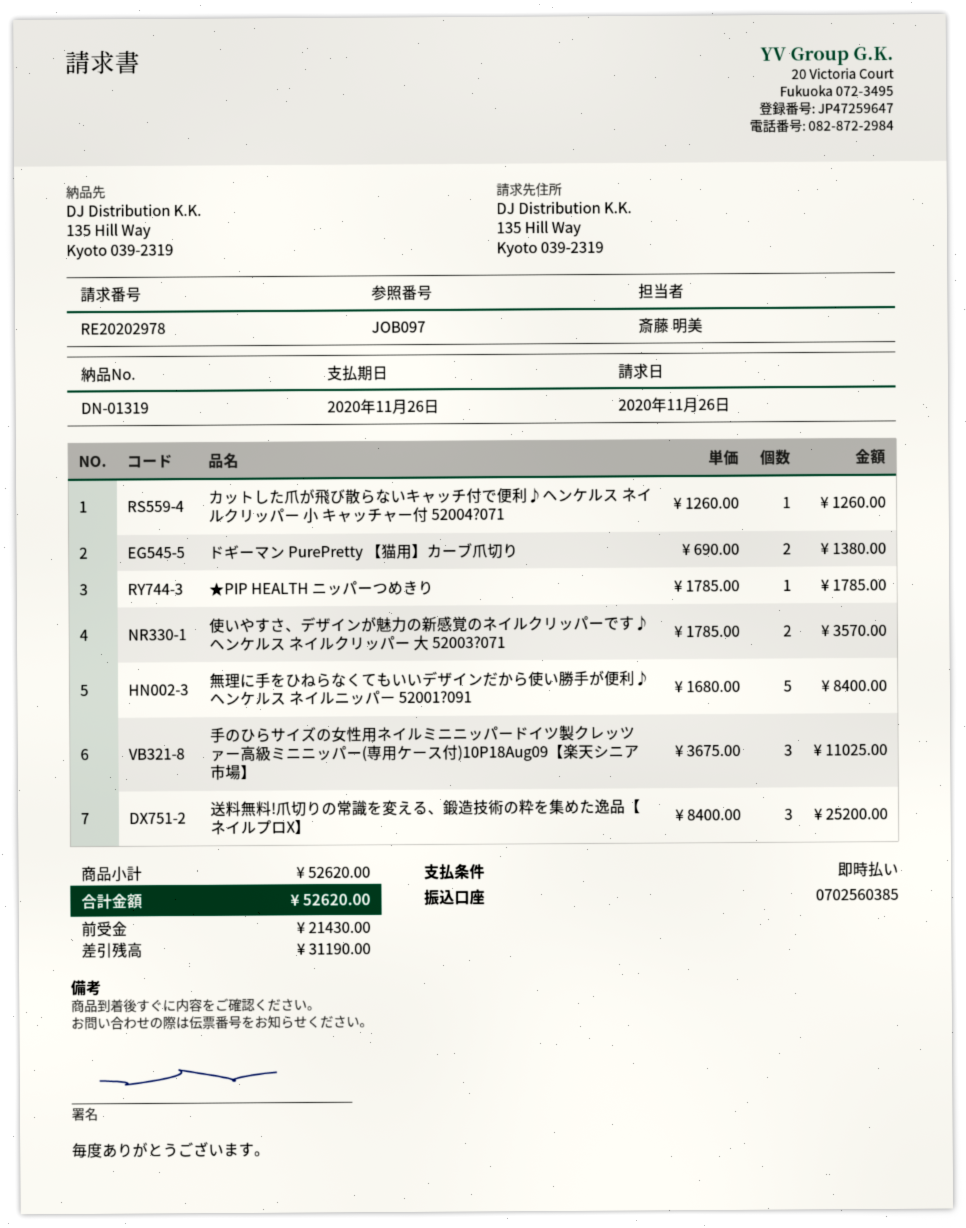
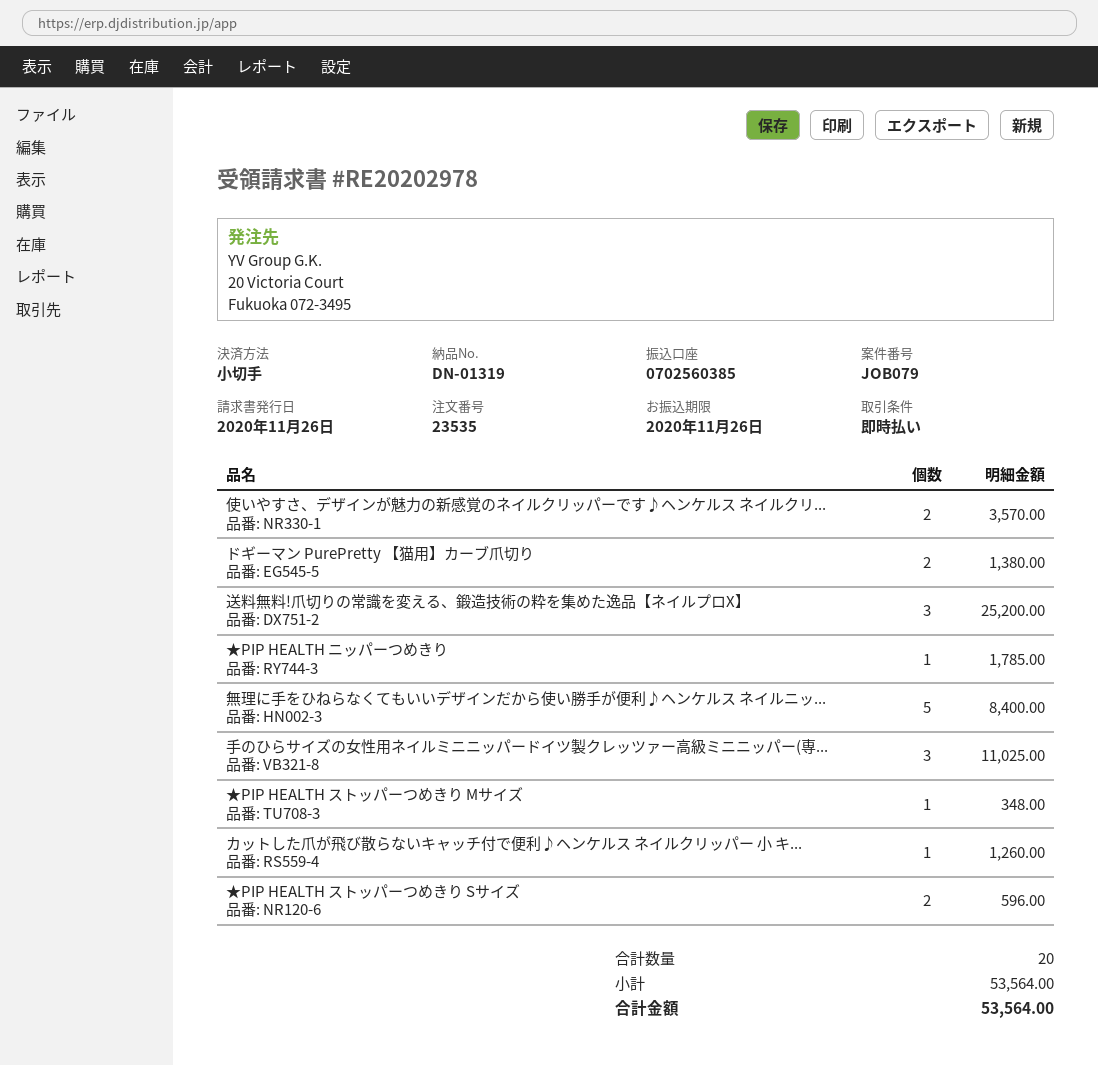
reference: JOB097 -> JOB079
★PIP HEALTH ストッパーつめきり Mサイズ: none -> 1 for 348.00
★PIP HEALTH ストッパーつめきり Sサイズ: none -> 2 for 596.00
subtotal: 52620.00 -> 53564.00
total: 52620.00 -> 53564.00

